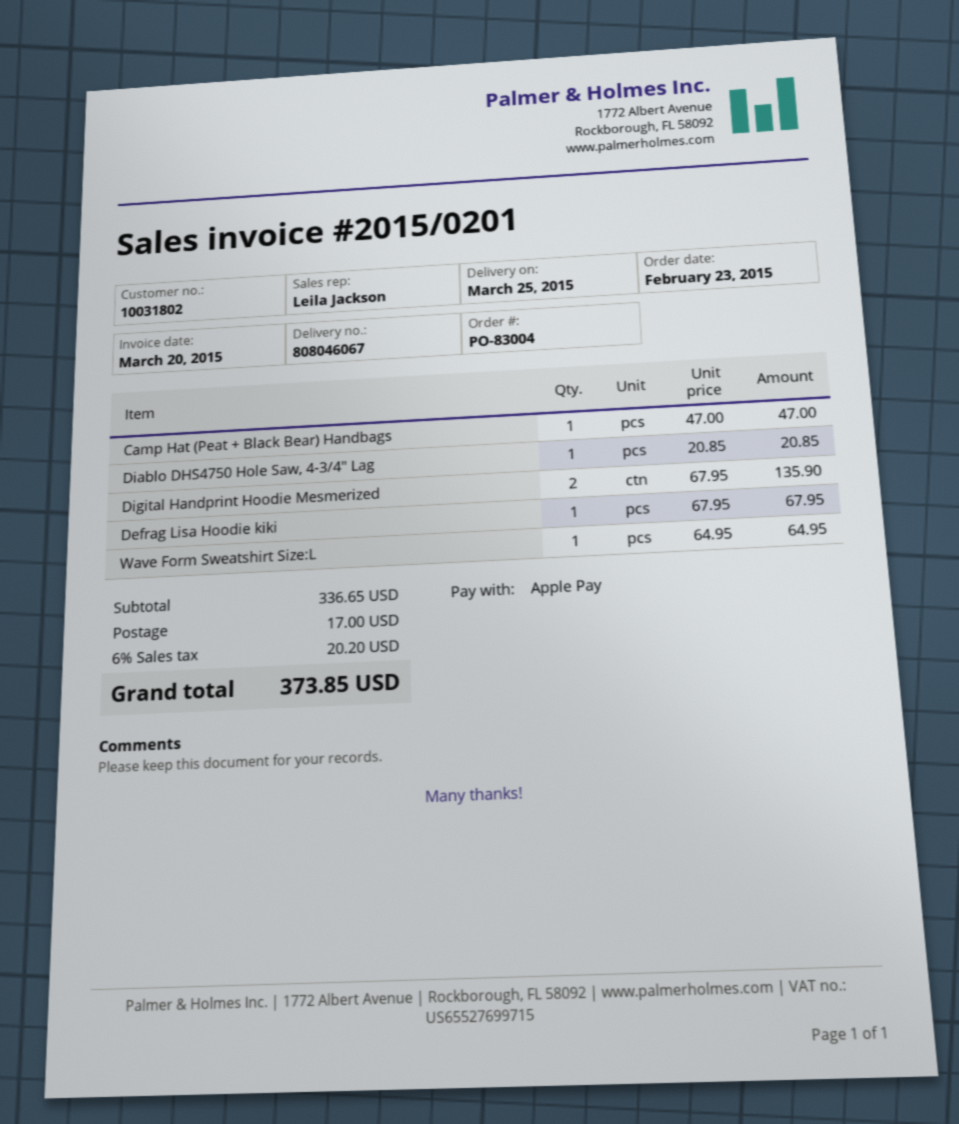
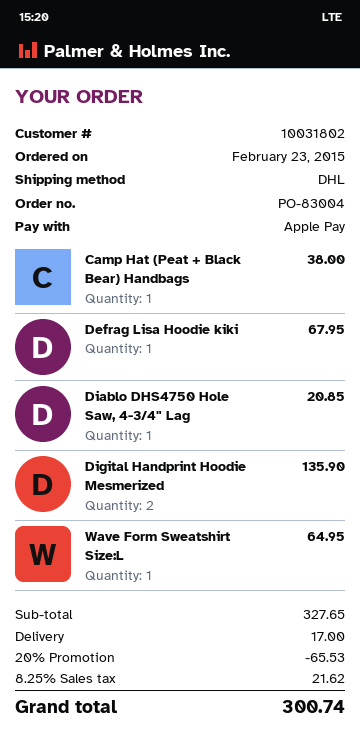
Camp Hat (Peat + Black Bear) Handbags: 1 for 47.00 -> 1 for 38.00
subtotal: 336.65 -> 327.65
discount: none -> 20% = 65.53
tax: 6% = 20.20 -> 8.25% = 21.62
total: 373.85 -> 300.74

